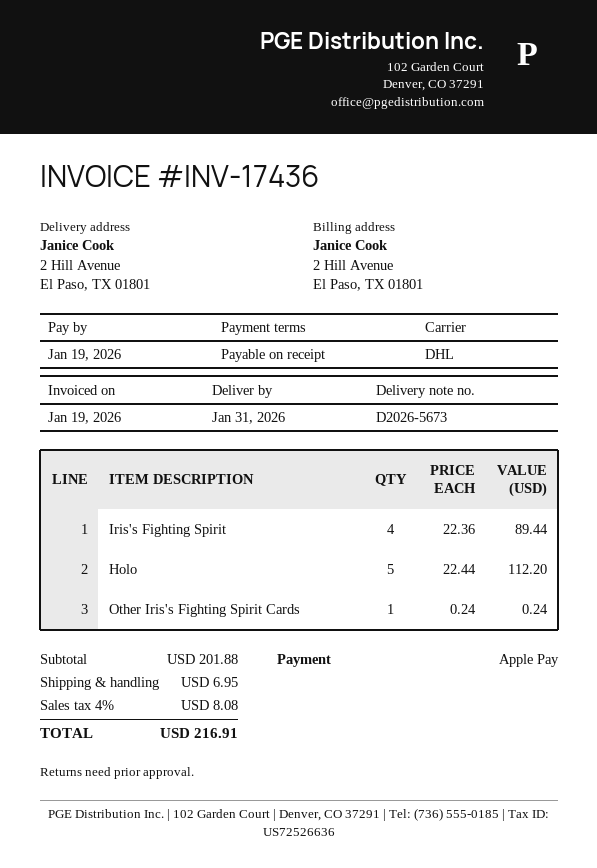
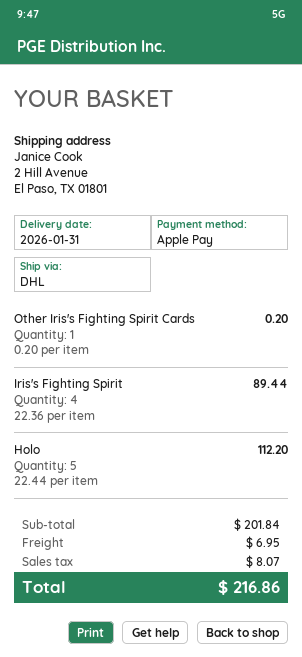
Other Iris's Fighting Spirit Cards: 1 x 0.24 = 0.24 -> 1 x 0.20 = 0.20
subtotal: 201.88 -> 201.84
tax: 8.08 -> 8.07
total: 216.91 -> 216.86

